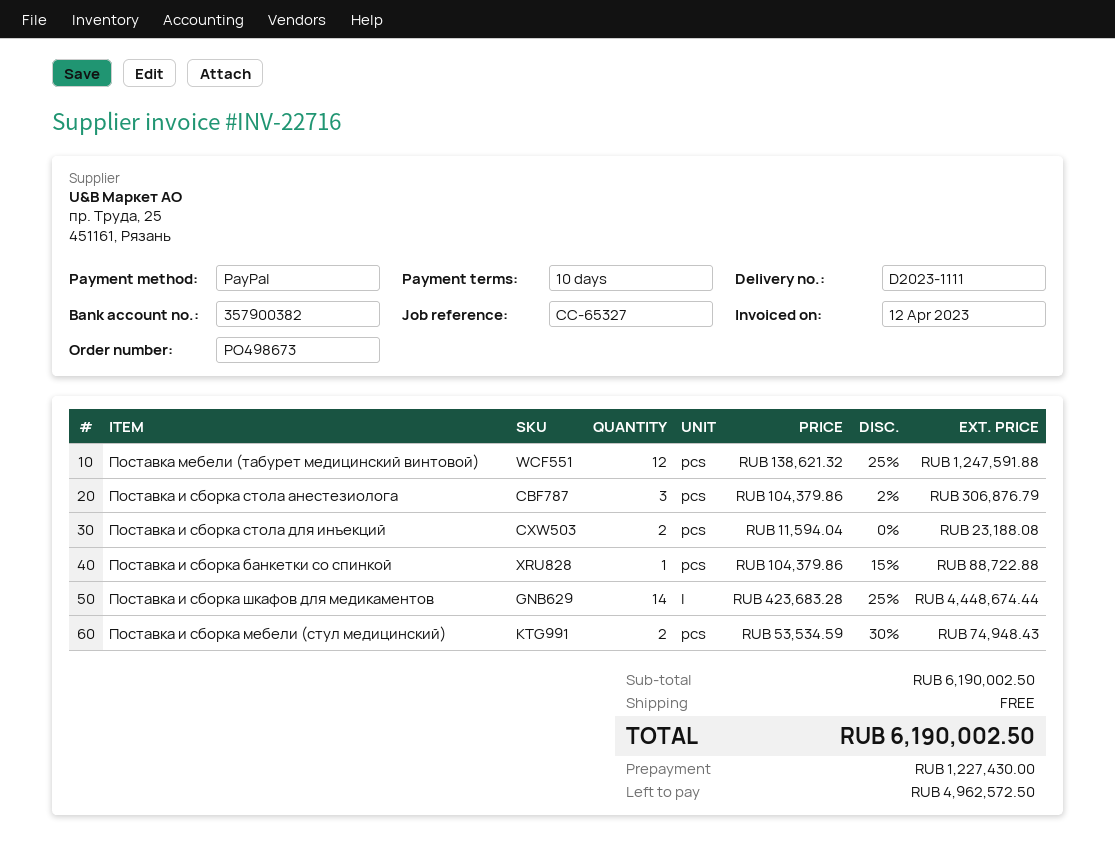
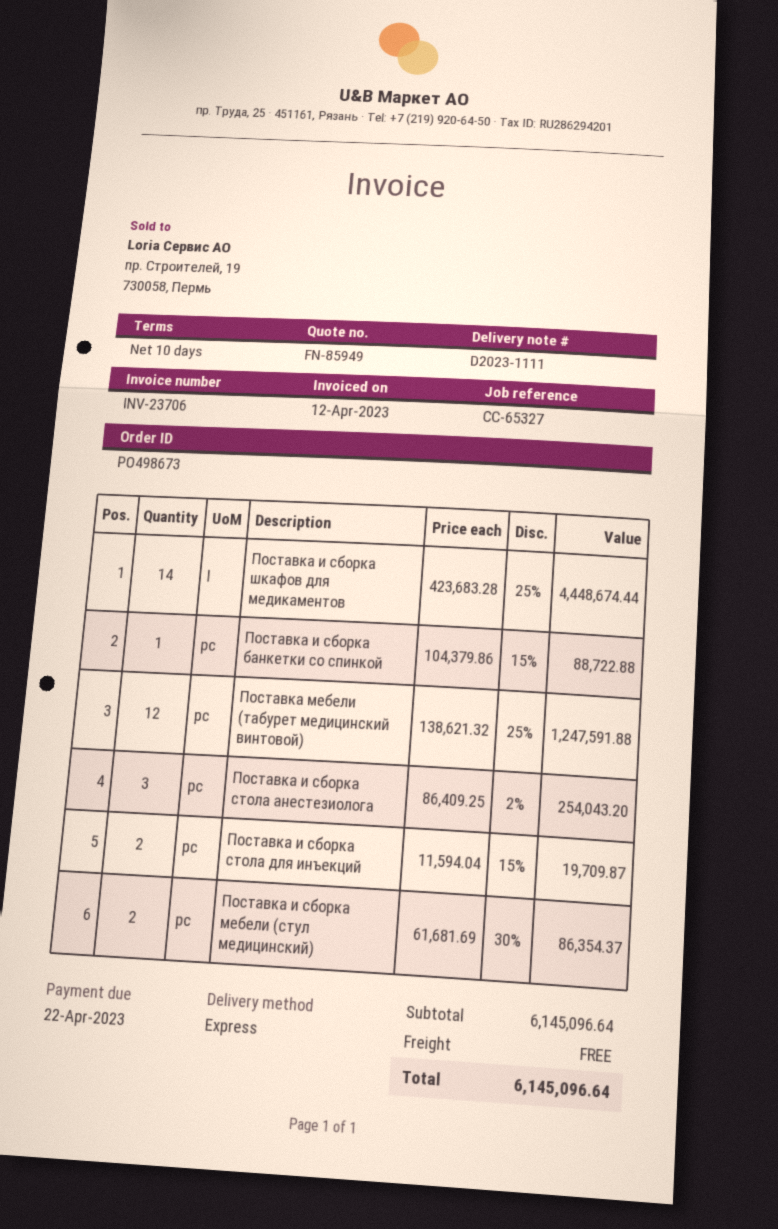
invoice number: INV-22716 -> INV-23706
Поставка и сборка стола анестезиолога: 3 x 104379.86 - 2% = 306876.79 -> 3 x 86409.25 - 2% = 254043.20
Поставка и сборка стола для инъекций: 2 x 11594.04 = 23188.08 -> 2 x 11594.04 - 15% = 19709.87
Поставка и сборка мебели (стул медицинский): 2 x 53534.59 - 30% = 74948.43 -> 2 x 61681.69 - 30% = 86354.37
subtotal: 6190002.50 -> 6145096.64
total: 6190002.50 -> 6145096.64

